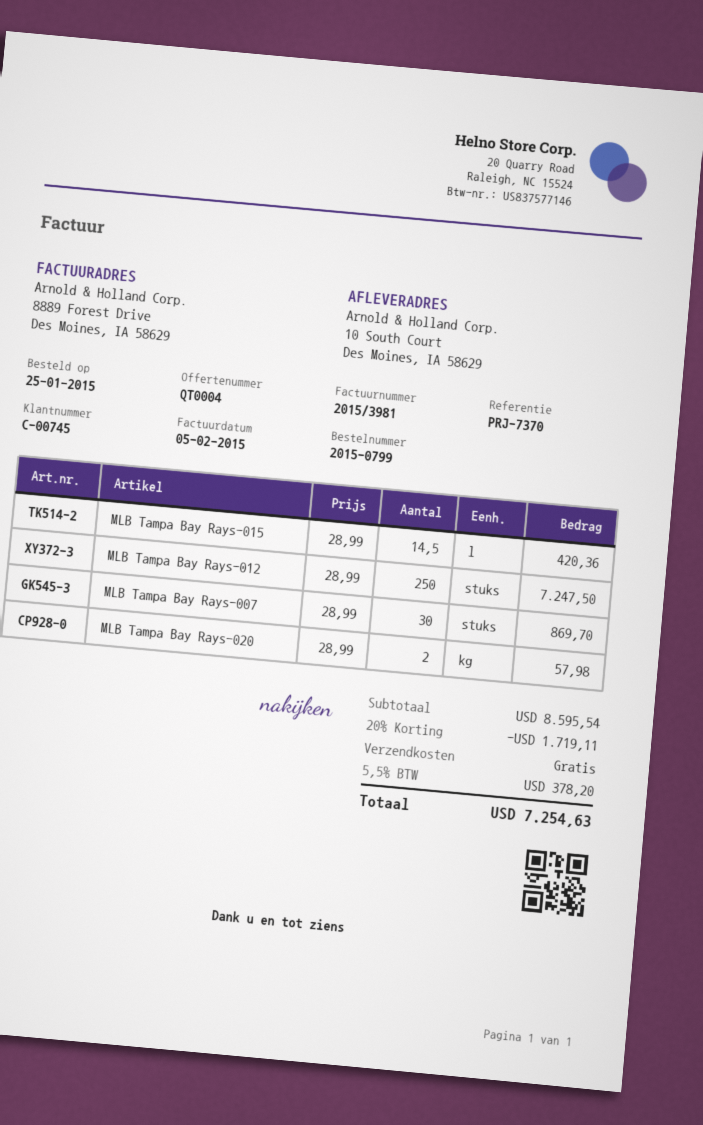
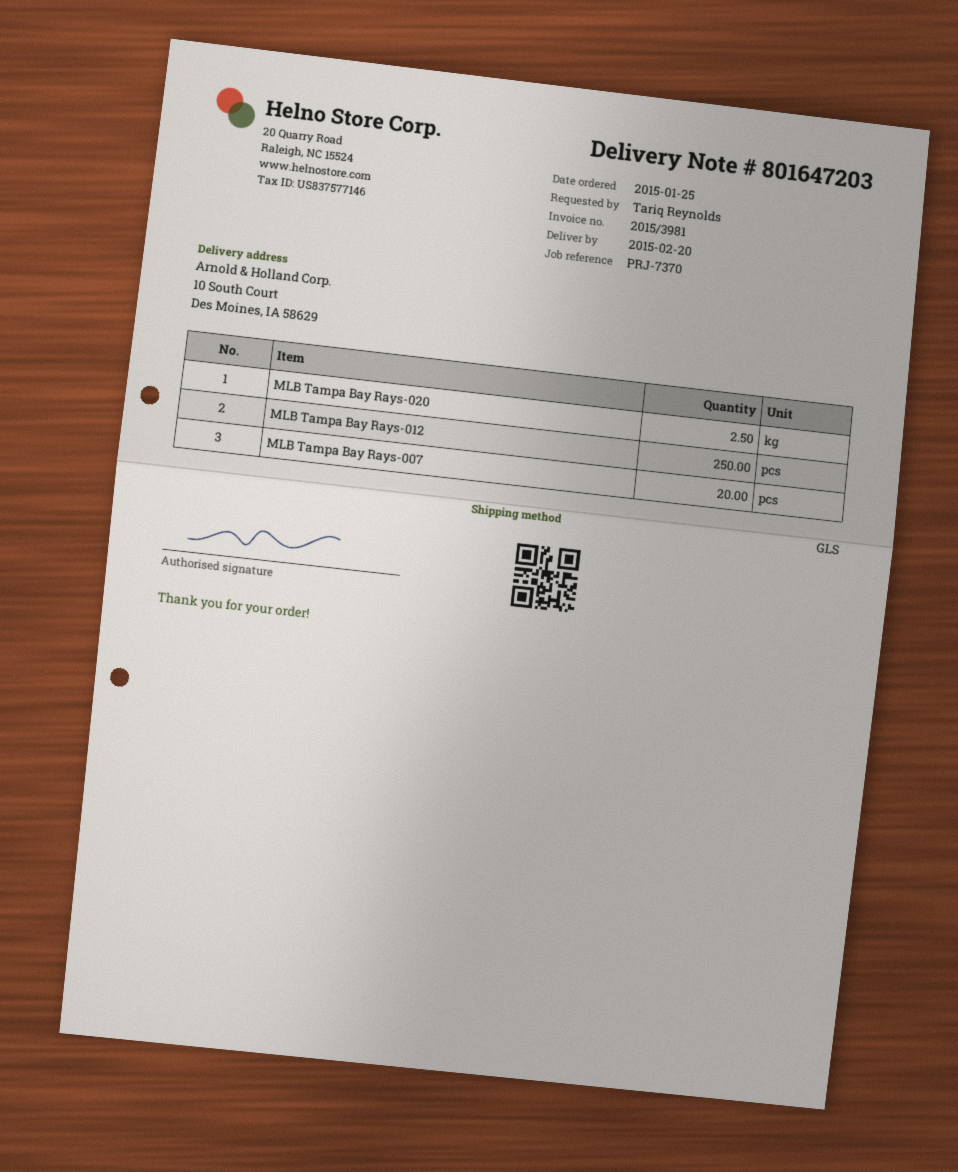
MLB Tampa Bay Rays-015: 14.5 -> none
MLB Tampa Bay Rays-007: 30 -> 20
MLB Tampa Bay Rays-020: 2 -> 2.5

